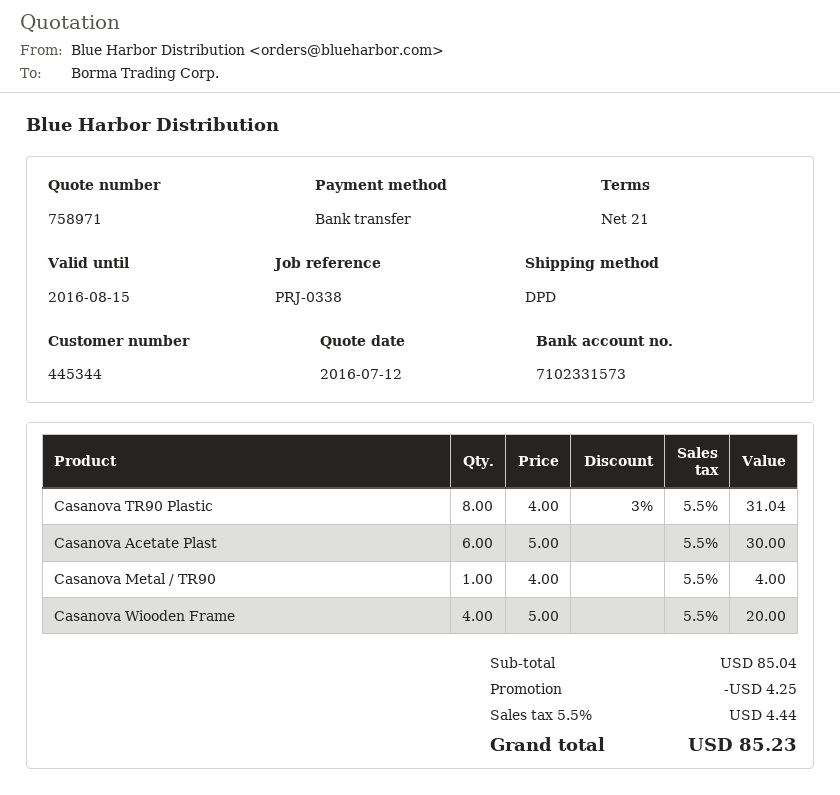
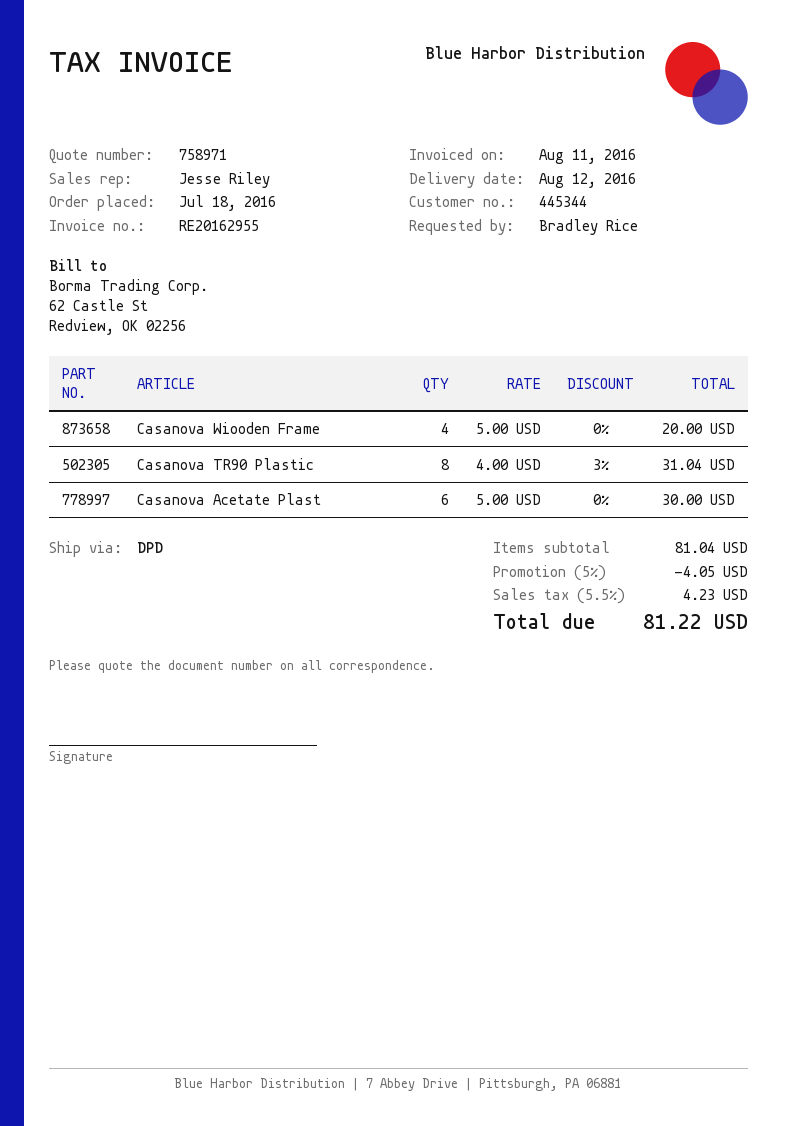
Casanova Metal / TR90: 1 x 4.00 = 4.00 -> none
subtotal: 85.04 -> 81.04
discount: 4.25 -> 4.05
tax: 5.5% = 4.44 -> 5.5% = 4.23
total: 85.23 -> 81.22

